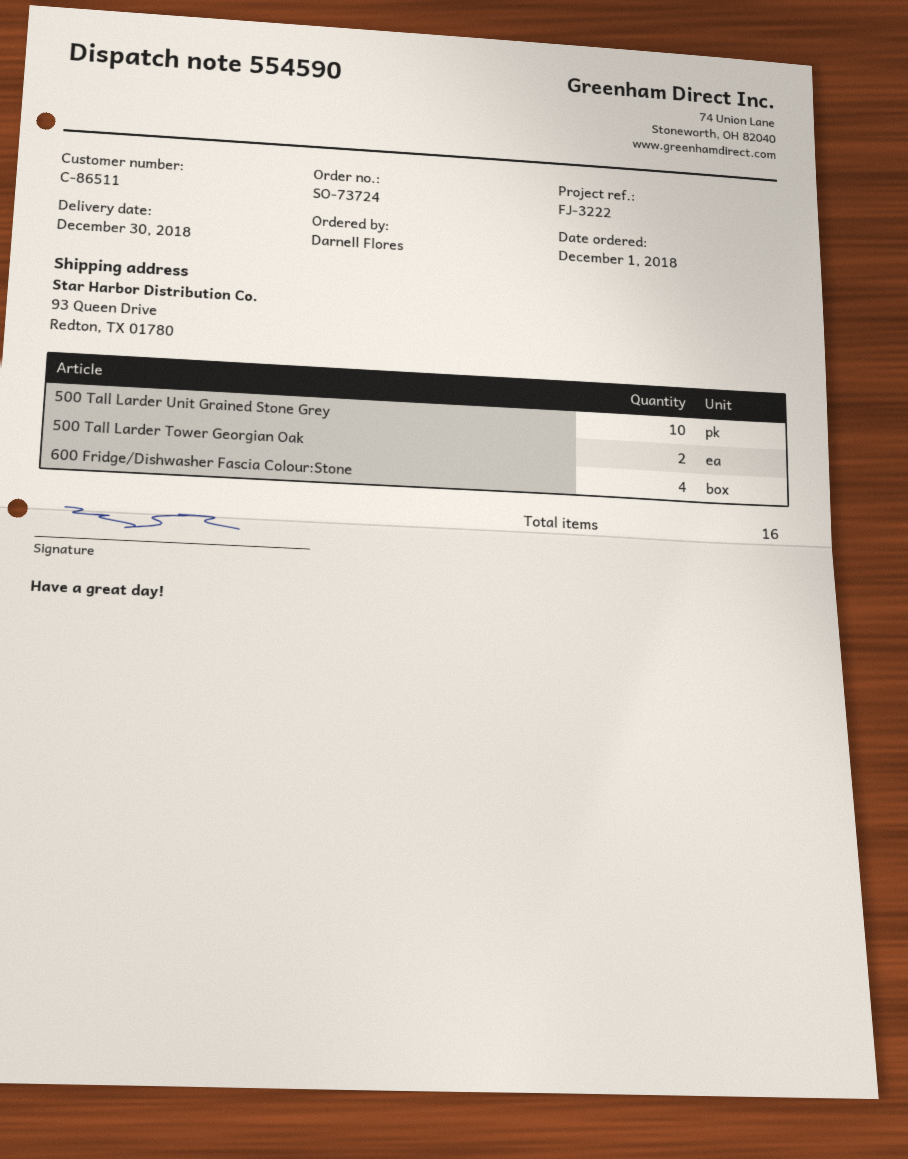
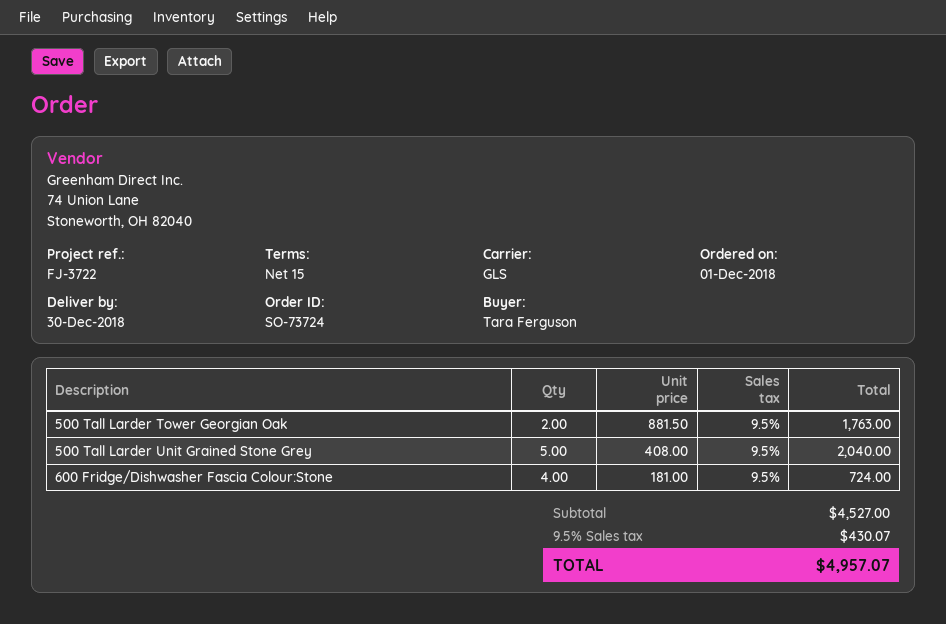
reference: FJ-3222 -> FJ-3722
ordered by: Darnell Flores -> Tara Ferguson
500 Tall Larder Unit Grained Stone Grey: 10 -> 5

